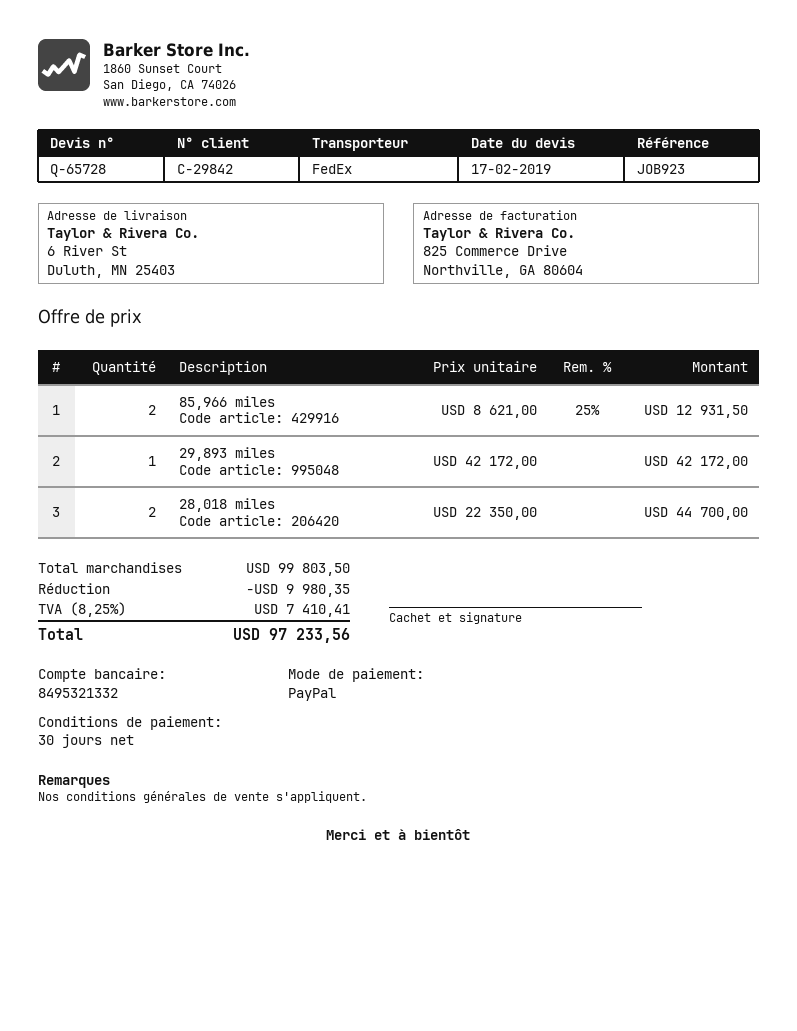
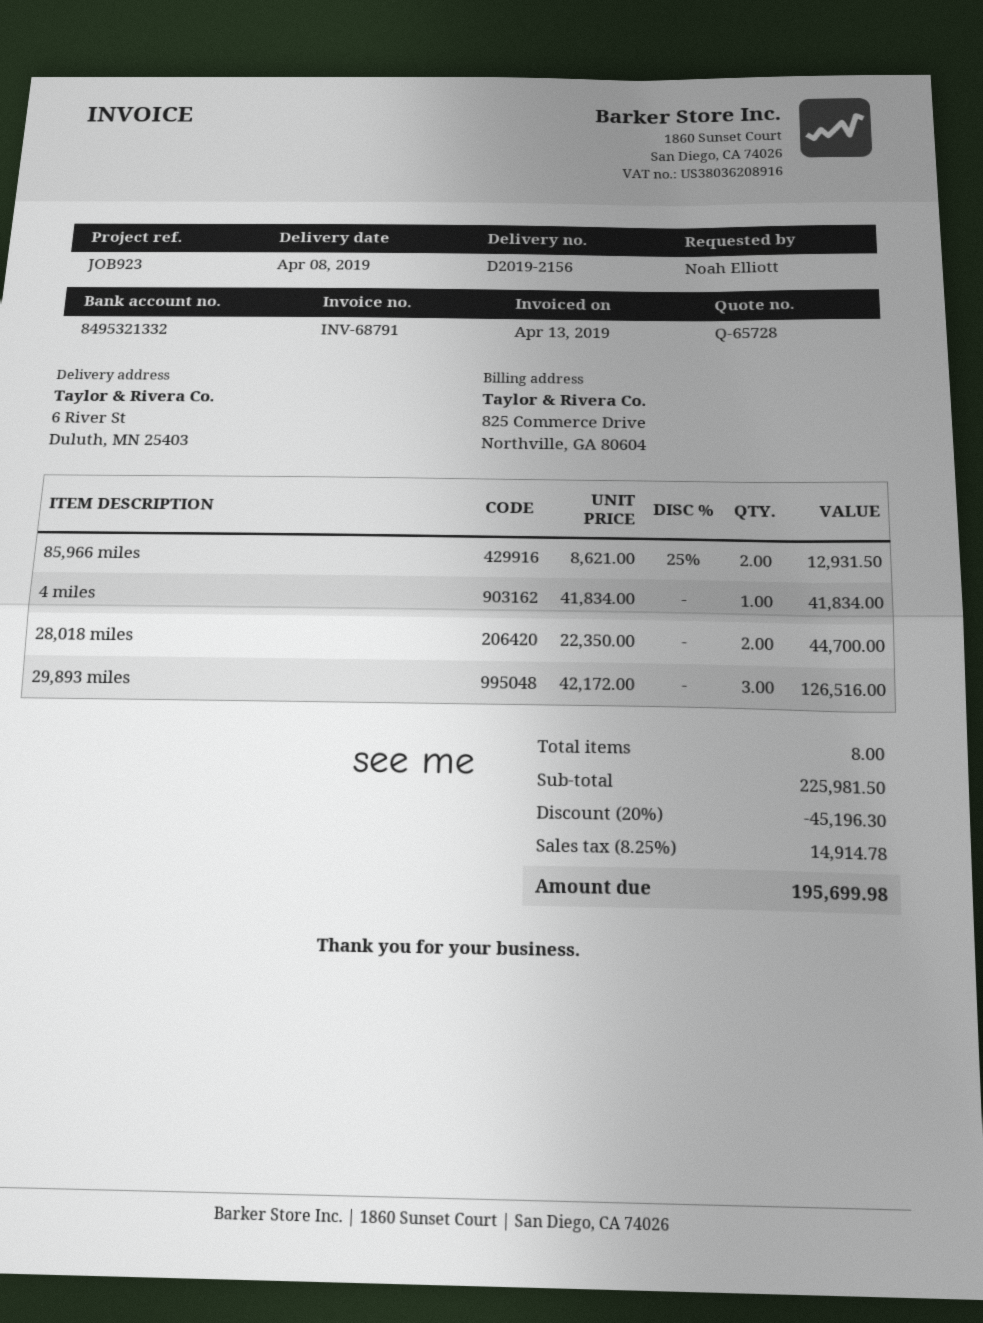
29,893 miles: 1 x 42172.00 = 42172.00 -> 3 x 42172.00 = 126516.00
4 miles: none -> 1 x 41834.00 = 41834.00
subtotal: 99803.50 -> 225981.50
discount: 9980.35 -> 45196.30
tax: 8.25% = 7410.41 -> 8.25% = 14914.78
total: 97233.56 -> 195699.98

